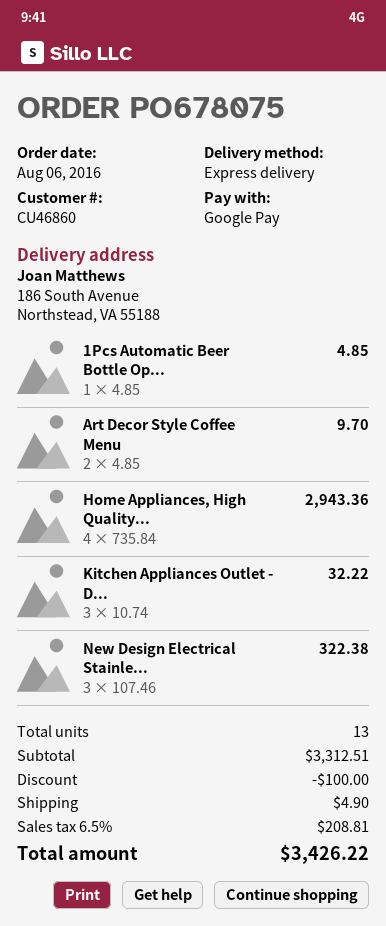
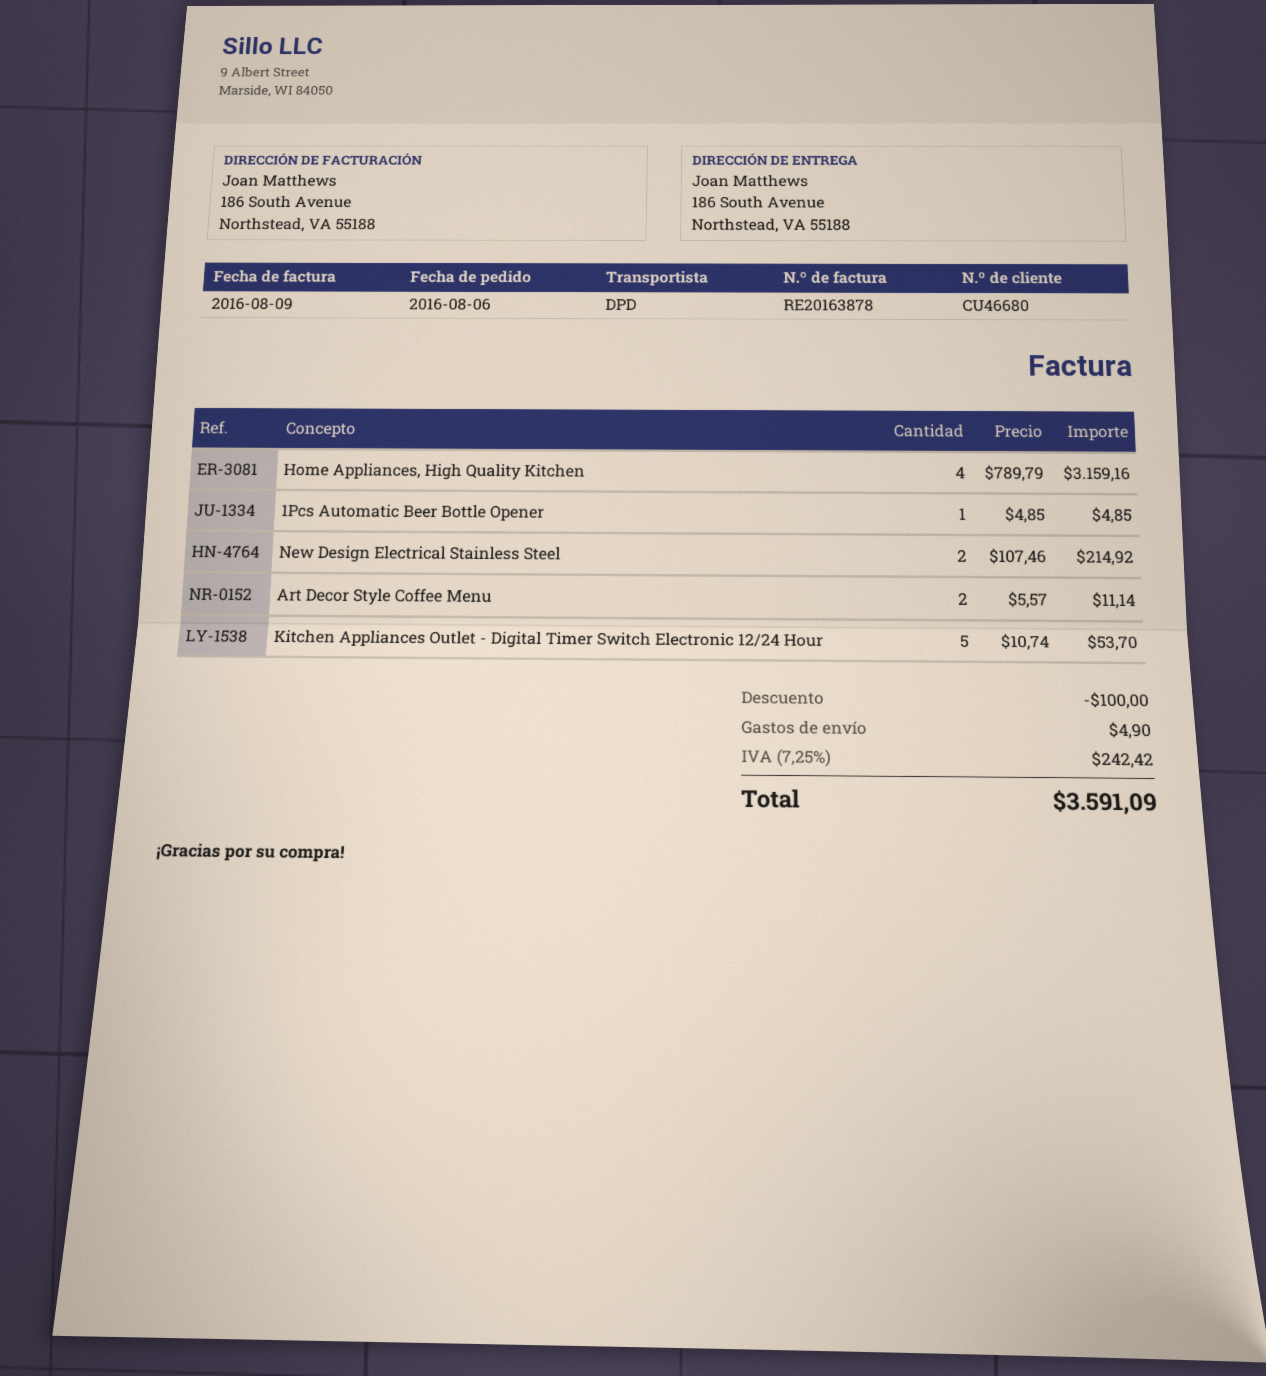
customer number: CU46860 -> CU46680
shipping method: express -> DPD
Art Decor Style Coffee Menu: 2 x 4.85 = 9.70 -> 2 x 5.57 = 11.14
Home Appliances, High Quality...: 4 x 735.84 = 2943.36 -> 4 x 789.79 = 3159.16
Kitchen Appliances Outlet - D...: 3 x 10.74 = 32.22 -> 5 x 10.74 = 53.70
New Design Electrical Stainle...: 3 x 107.46 = 322.38 -> 2 x 107.46 = 214.92
tax: 6.5% = 208.81 -> 7.25% = 242.42
total: 3426.22 -> 3591.09

